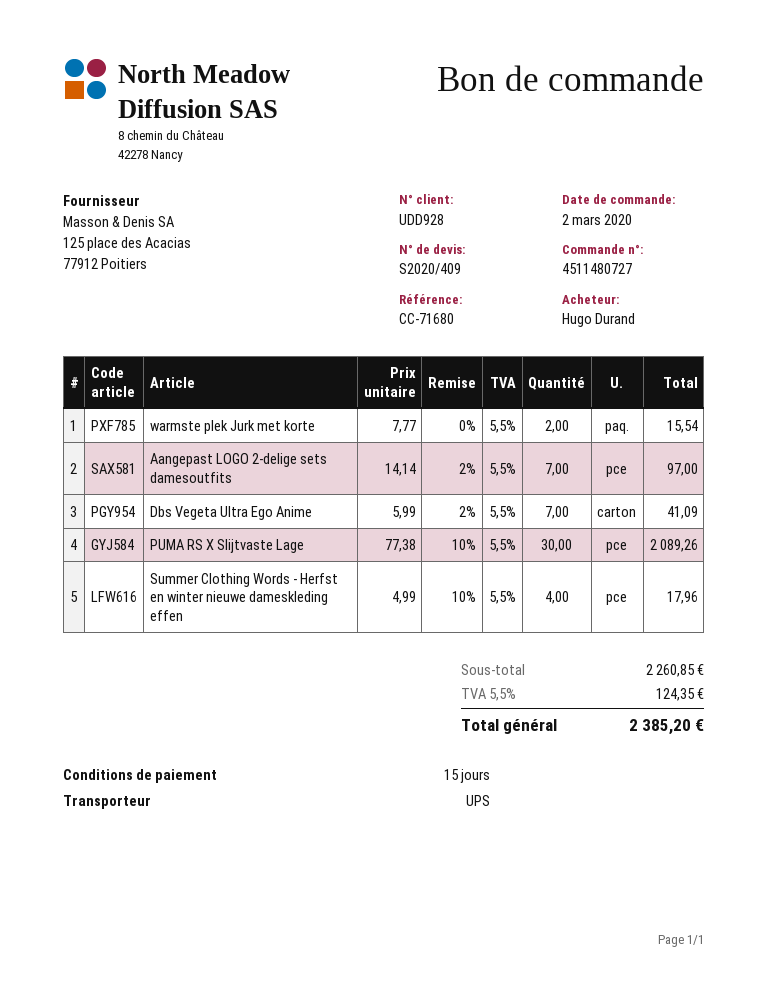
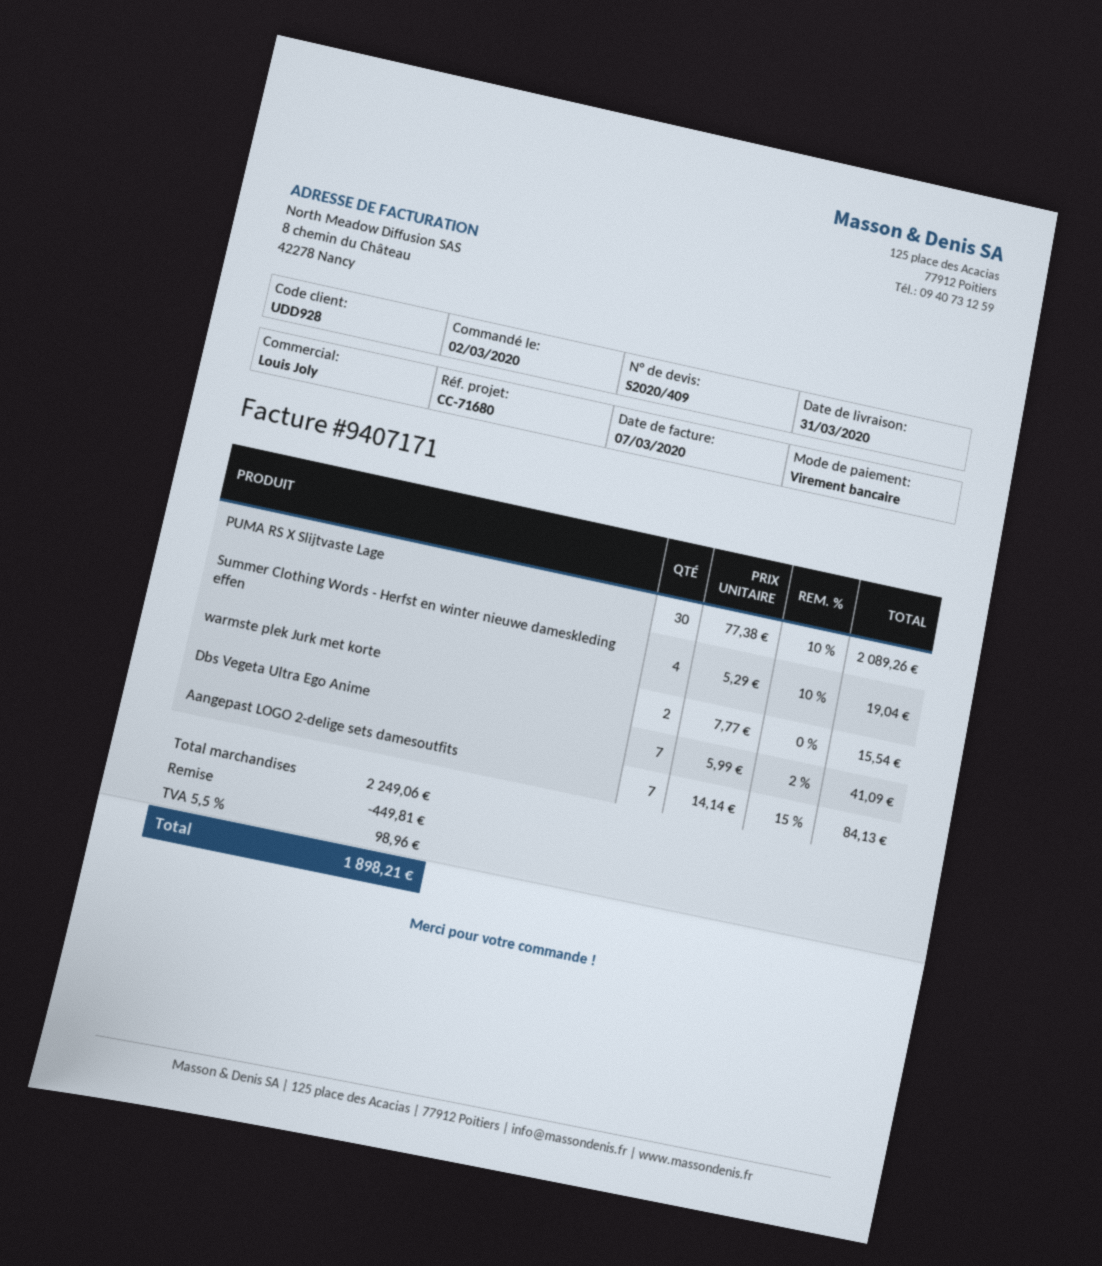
Aangepast LOGO 2-delige sets damesoutfits: 7 x 14.14 - 2% = 97.00 -> 7 x 14.14 - 15% = 84.13
Summer Clothing Words - Herfst en winter nieuwe dameskleding effen: 4 x 4.99 - 10% = 17.96 -> 4 x 5.29 - 10% = 19.04
subtotal: 2260.85 -> 2249.06
discount: none -> 449.81
tax: 5.5% = 124.35 -> 5.5% = 98.96
total: 2385.20 -> 1898.21

